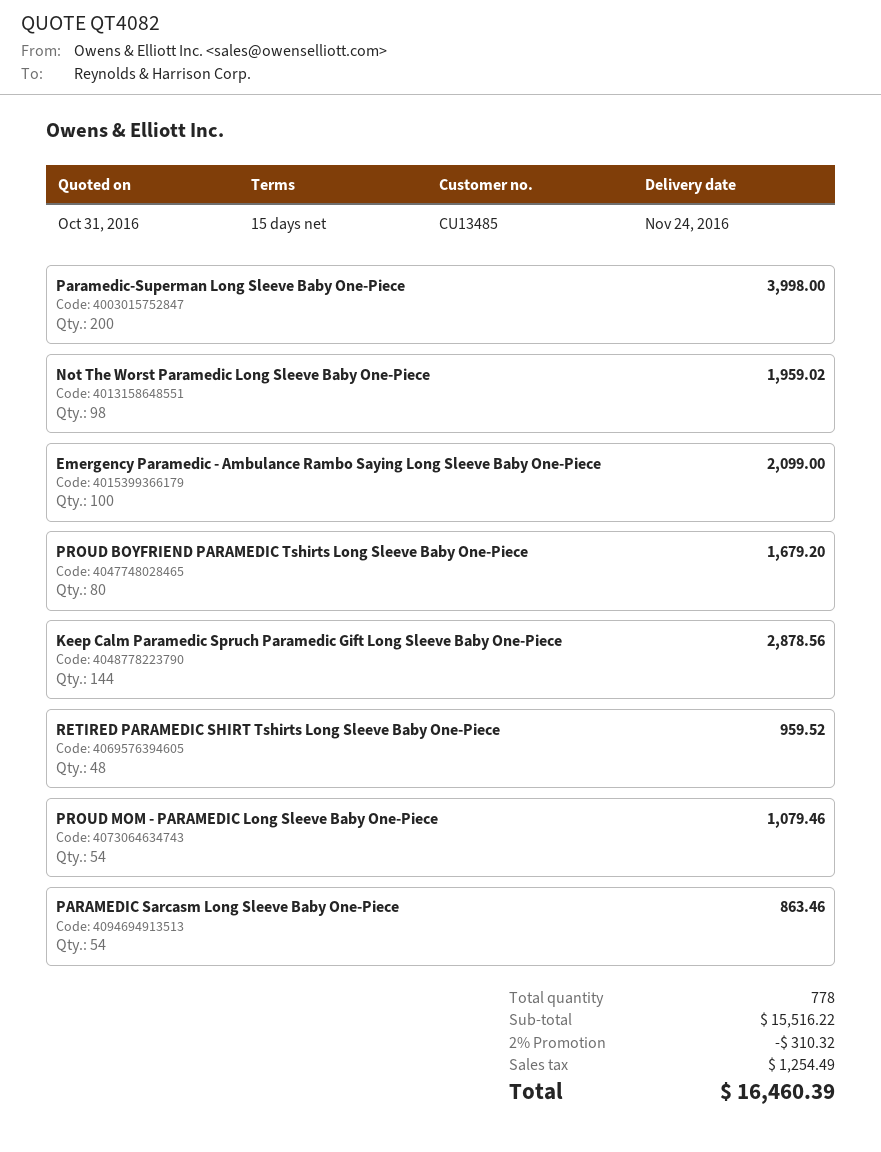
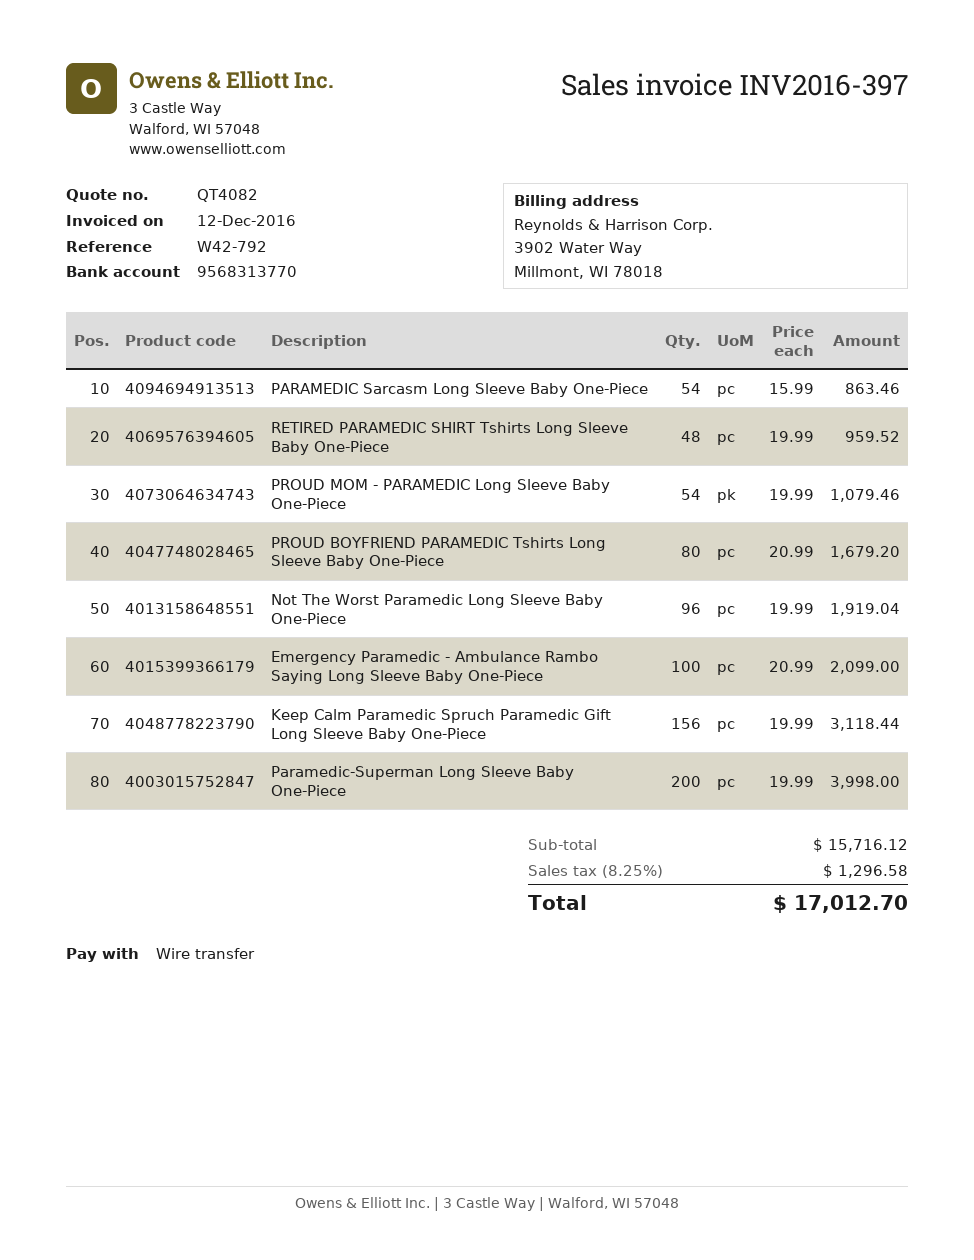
Not The Worst Paramedic Long Sleeve Baby One-Piece: 98 for 1959.02 -> 96 for 1919.04
Keep Calm Paramedic Spruch Paramedic Gift Long Sleeve Baby One-Piece: 144 for 2878.56 -> 156 for 3118.44
subtotal: 15516.22 -> 15716.12
discount: 2% = 310.32 -> none
tax: 1254.49 -> 1296.58
total: 16460.39 -> 17012.70

